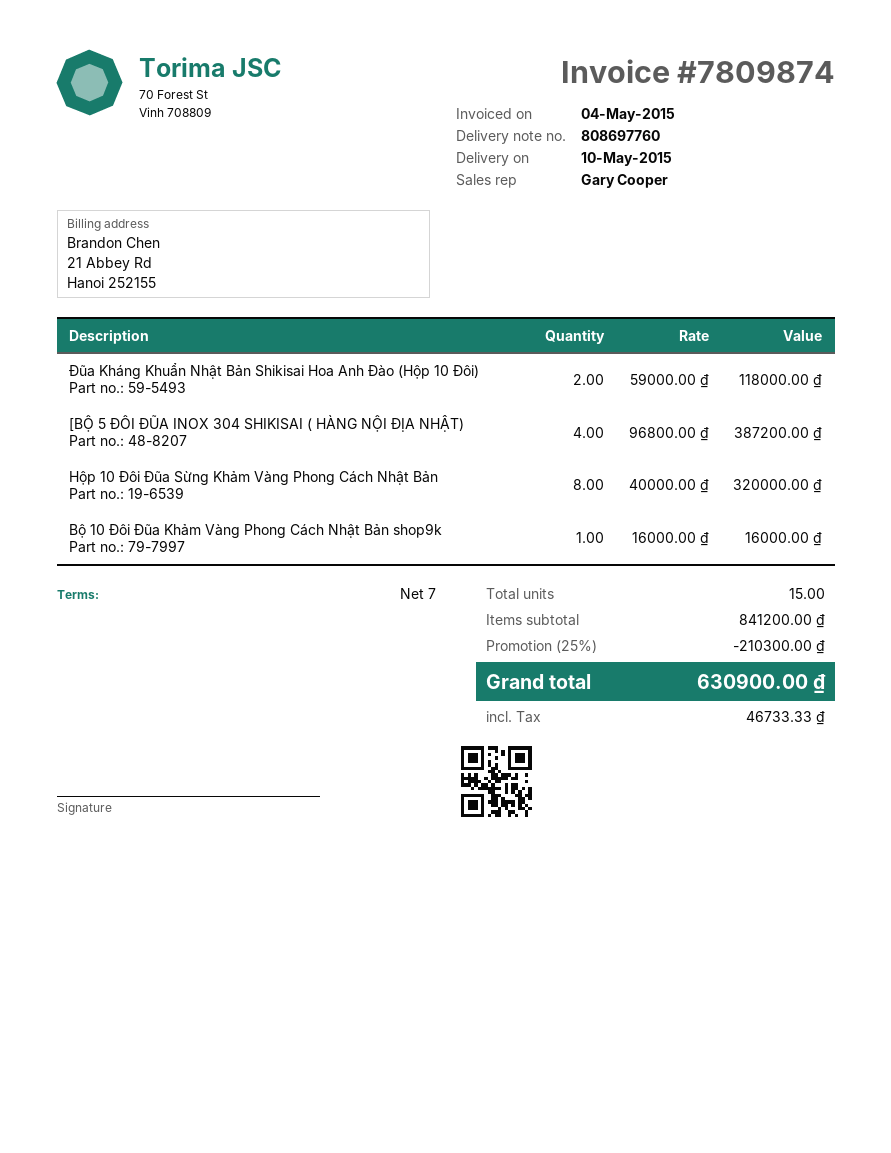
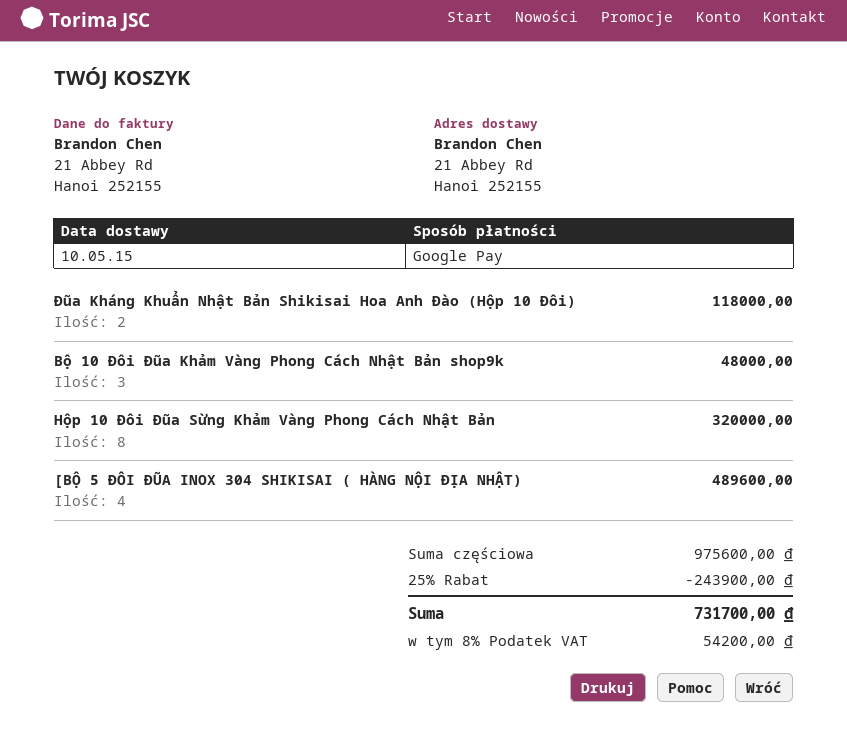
[BỘ 5 ĐÔI ĐŨA INOX 304 SHIKISAI ( HÀNG NỘI ĐỊA NHẬT): 4 for 387200.00 -> 4 for 489600.00
Bộ 10 Đôi Đũa Khảm Vàng Phong Cách Nhật Bản shop9k: 1 for 16000.00 -> 3 for 48000.00
subtotal: 841200.00 -> 975600.00
discount: 25% = 210300.00 -> 25% = 243900.00
tax: 46733.33 -> 54200.00
total: 630900.00 -> 731700.00

